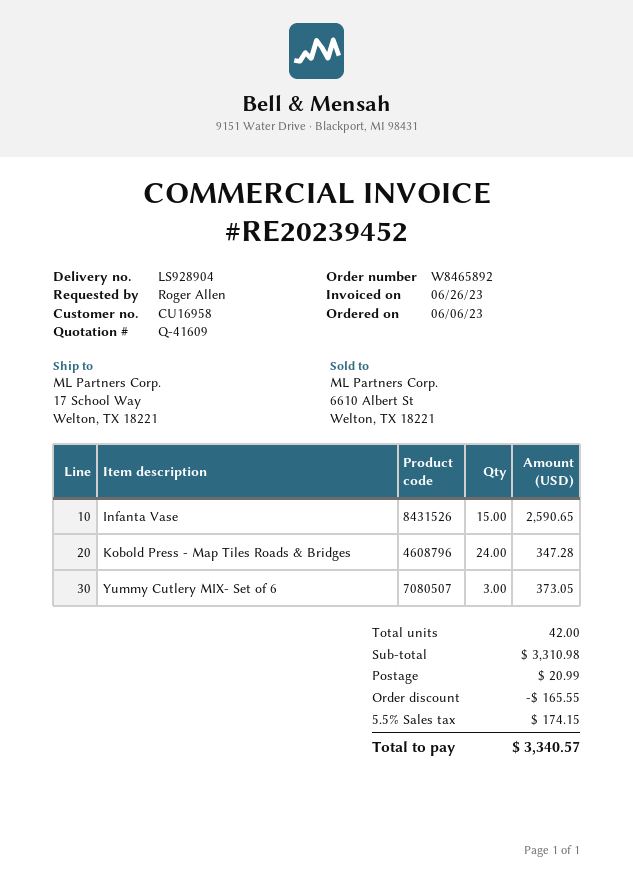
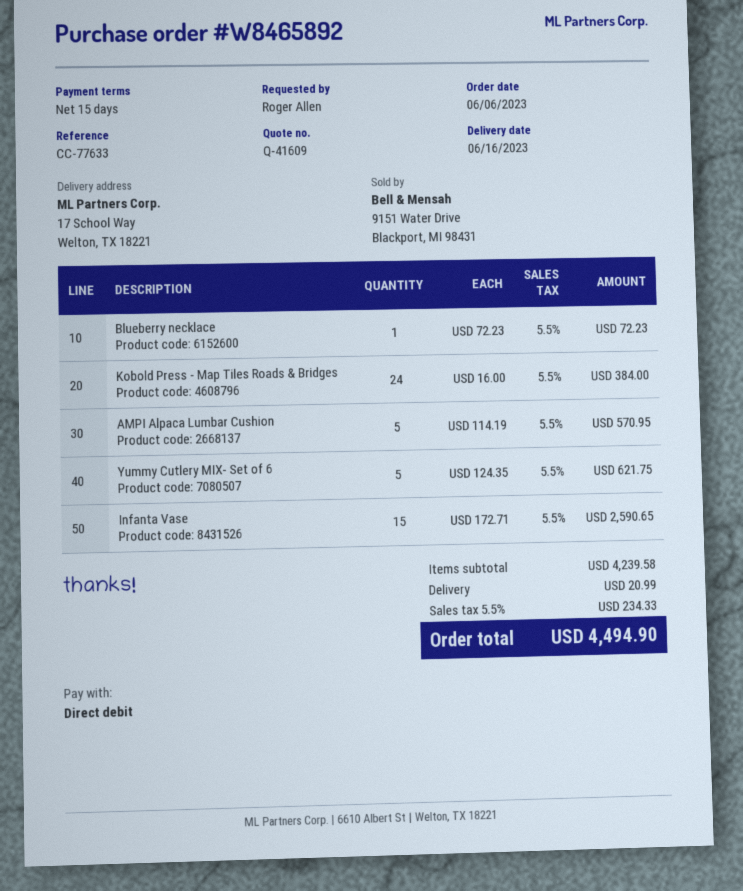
Kobold Press - Map Tiles Roads & Bridges: 24 for 347.28 -> 24 for 384.00
Yummy Cutlery MIX- Set of 6: 3 for 373.05 -> 5 for 621.75
Blueberry necklace: none -> 1 for 72.23
AMPI Alpaca Lumbar Cushion: none -> 5 for 570.95
subtotal: 3310.98 -> 4239.58
discount: 165.55 -> none
tax: 5.5% = 174.15 -> 5.5% = 234.33
total: 3340.57 -> 4494.90

